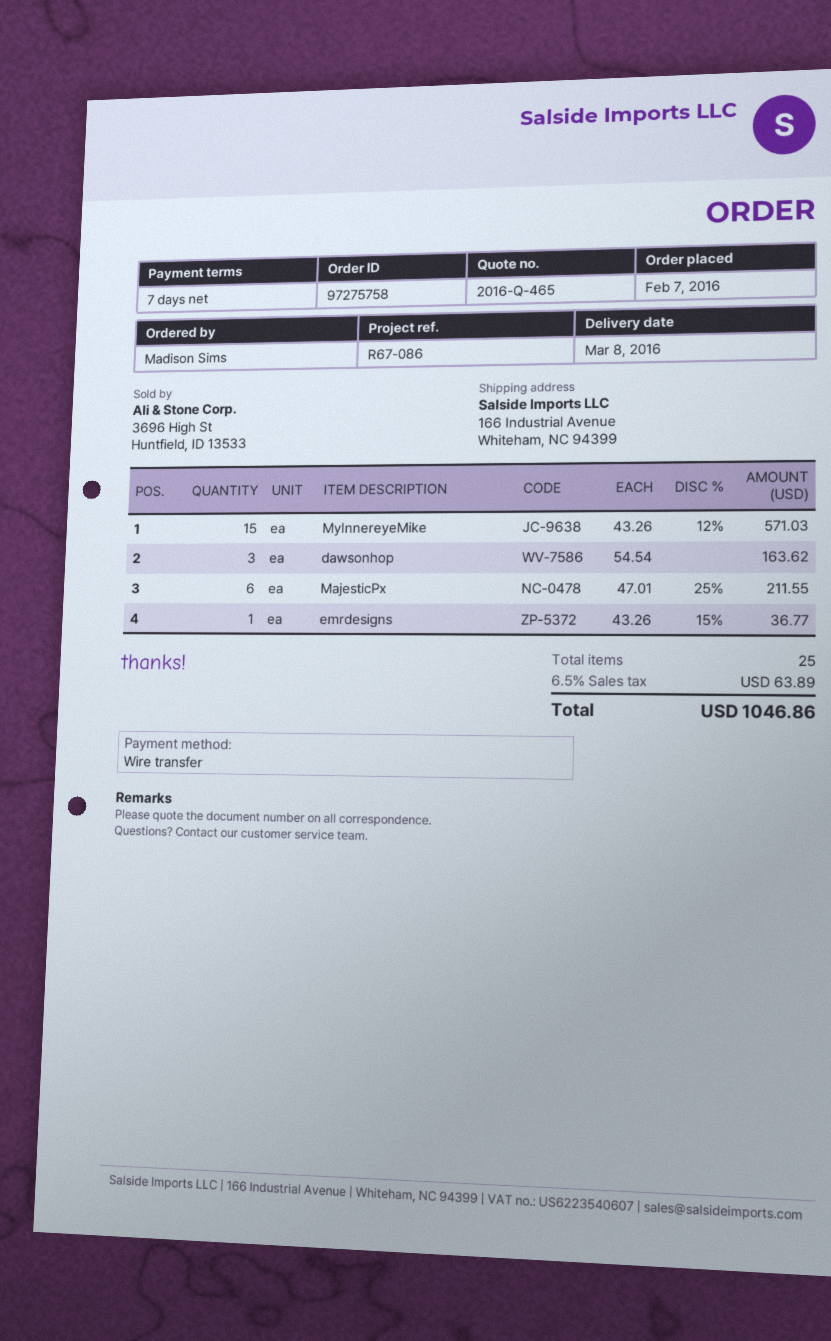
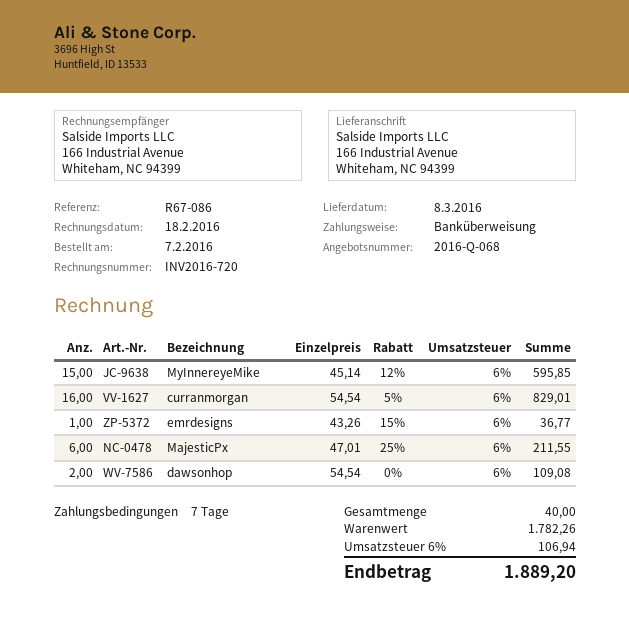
quote number: 2016-Q-465 -> 2016-Q-068
MyInnereyeMike: 15 x 43.26 - 12% = 571.03 -> 15 x 45.14 - 12% = 595.85
dawsonhop: 3 x 54.54 = 163.62 -> 2 x 54.54 = 109.08
curranmorgan: none -> 16 x 54.54 - 5% = 829.01
total quantity: 25 -> 40
tax: 6.5% = 63.89 -> 6% = 106.94
total: 1046.86 -> 1889.20

